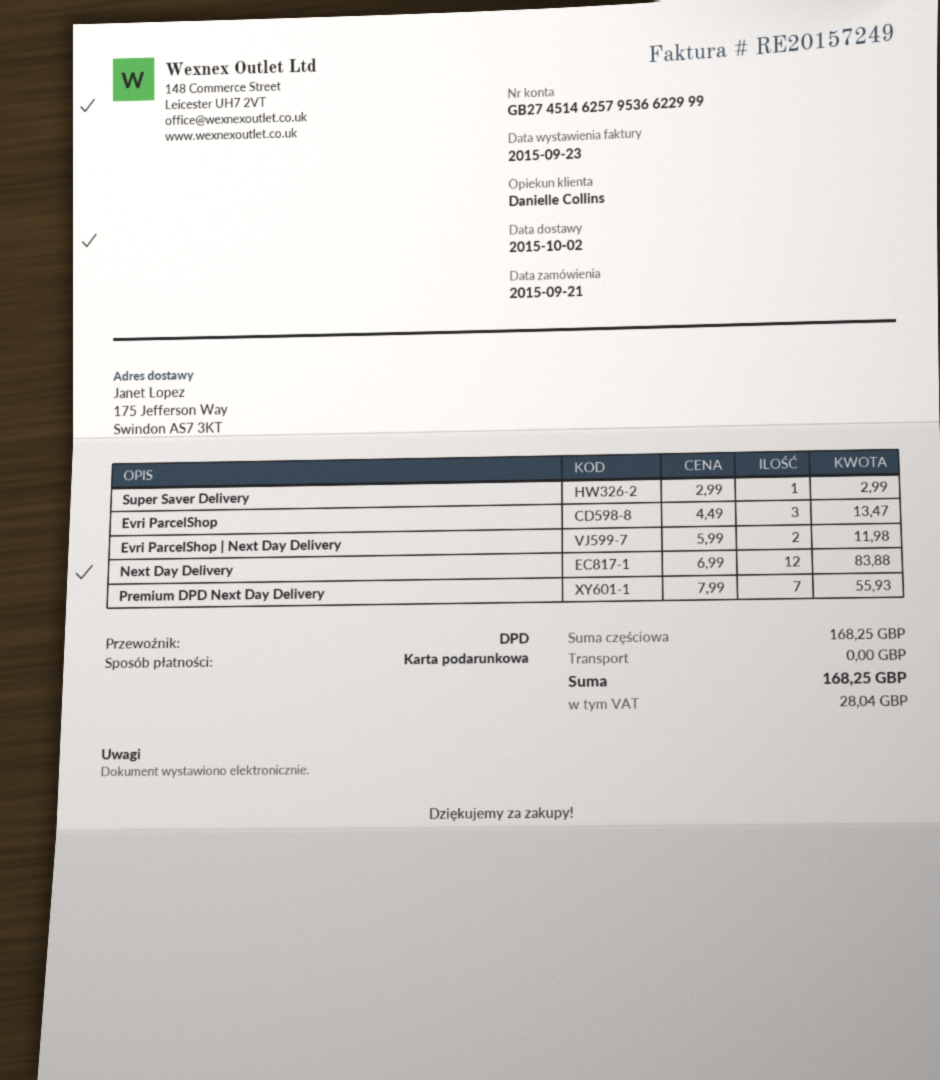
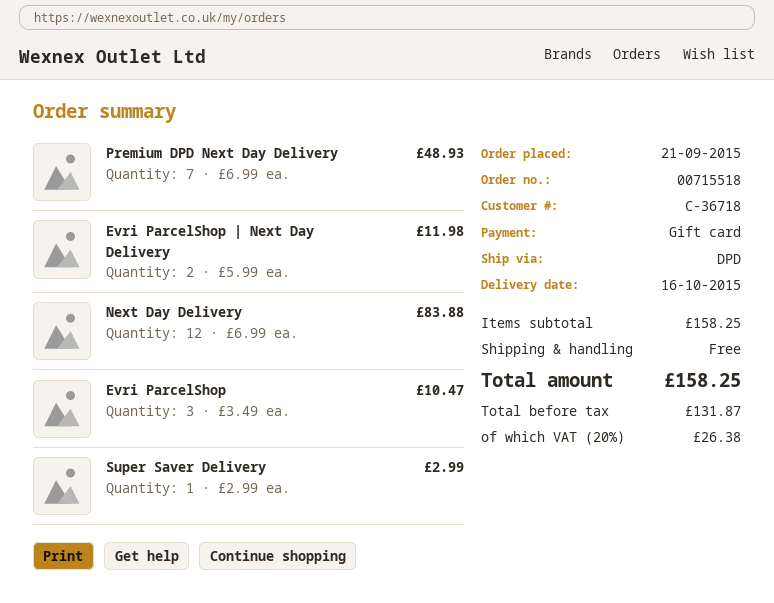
delivery date: 2015-10-02 -> 2015-10-16
Evri ParcelShop: 3 x 4.49 = 13.47 -> 3 x 3.49 = 10.47
Premium DPD Next Day Delivery: 7 x 7.99 = 55.93 -> 7 x 6.99 = 48.93
subtotal: 168.25 -> 158.25
tax: 28.04 -> 26.38
total: 168.25 -> 158.25

